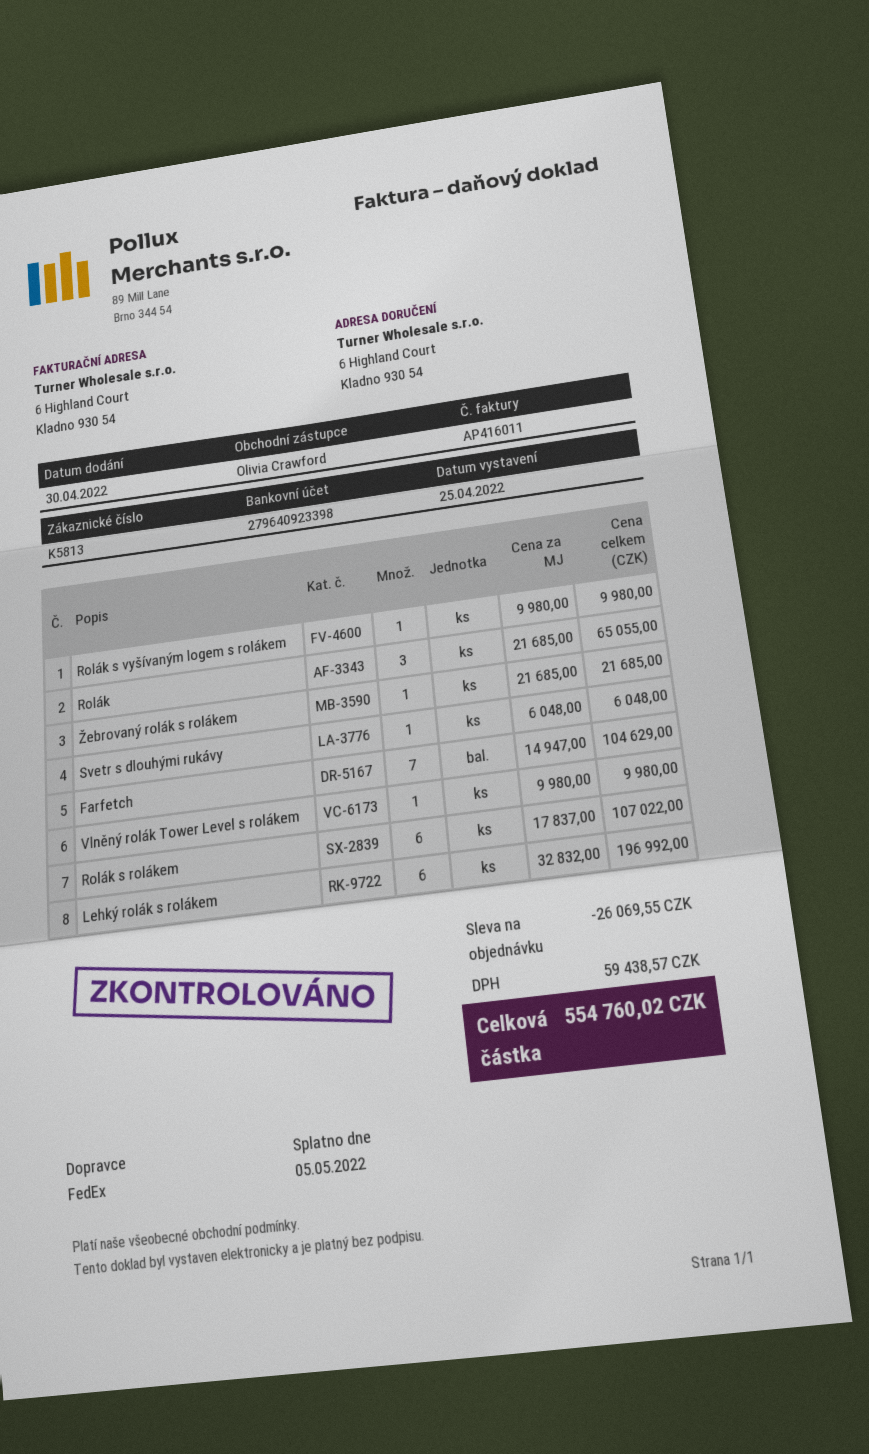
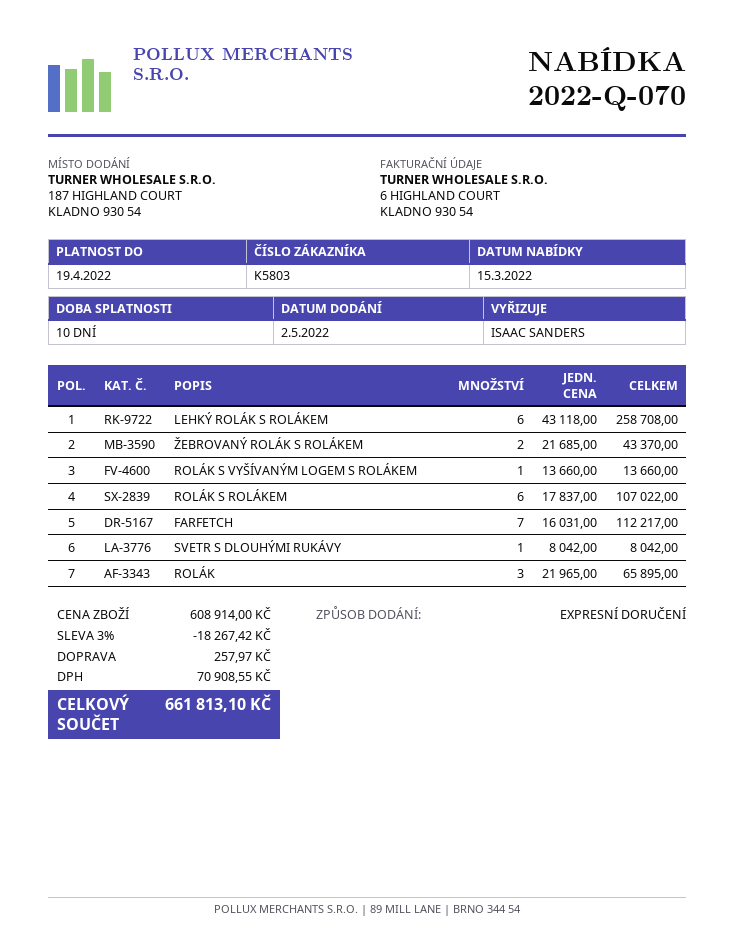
delivery date: 2022-04-30 -> 2022-05-02
customer number: K5813 -> K5803
sales rep: Olivia Crawford -> ISAAC SANDERS
shipping method: FedEx -> express
ship to: 6 Highland Court, Kladno 930 54 -> 187 HIGHLAND COURT, KLADNO 930 54
Rolák s vyšívaným logem s rolákem: 1 x 9980.00 = 9980.00 -> 1 x 13660.00 = 13660.00
Rolák: 3 x 21685.00 = 65055.00 -> 3 x 21965.00 = 65895.00
Žebrovaný rolák s rolákem: 1 x 21685.00 = 21685.00 -> 2 x 21685.00 = 43370.00
Svetr s dlouhými rukávy: 1 x 6048.00 = 6048.00 -> 1 x 8042.00 = 8042.00
Farfetch: 7 x 14947.00 = 104629.00 -> 7 x 16031.00 = 112217.00
Vlněný rolák Tower Level s rolákem: 1 x 9980.00 = 9980.00 -> none
Lehký rolák s rolákem: 6 x 32832.00 = 196992.00 -> 6 x 43118.00 = 258708.00
discount: 26069.55 -> 18267.42
shipping: none -> 257.97
tax: 59438.57 -> 70908.55
total: 554760.02 -> 661813.10

